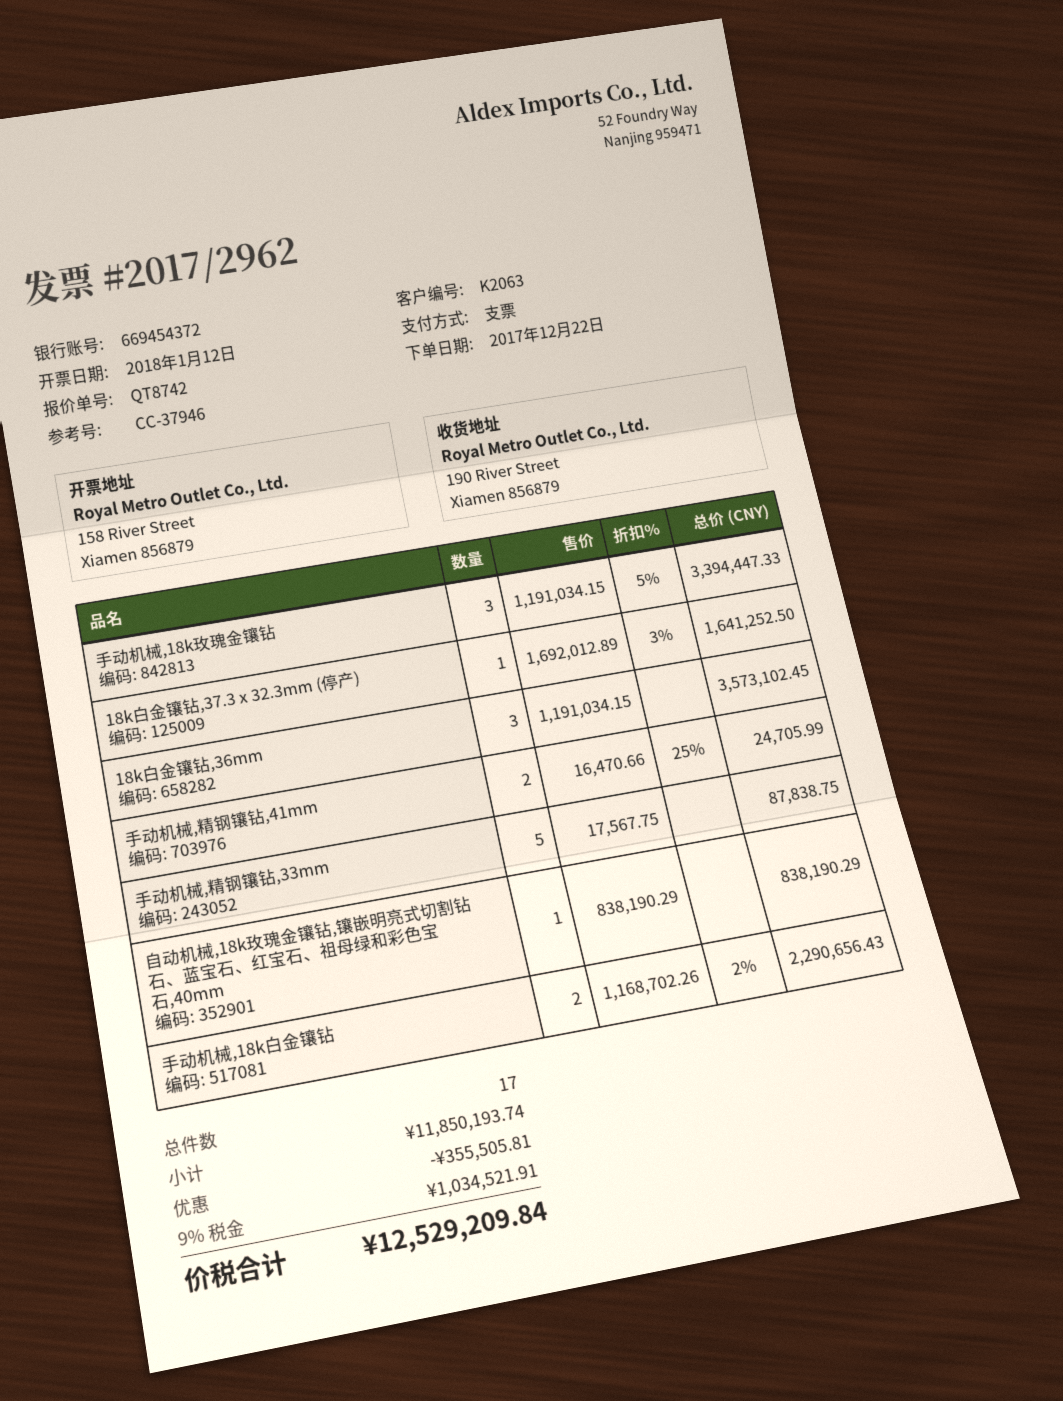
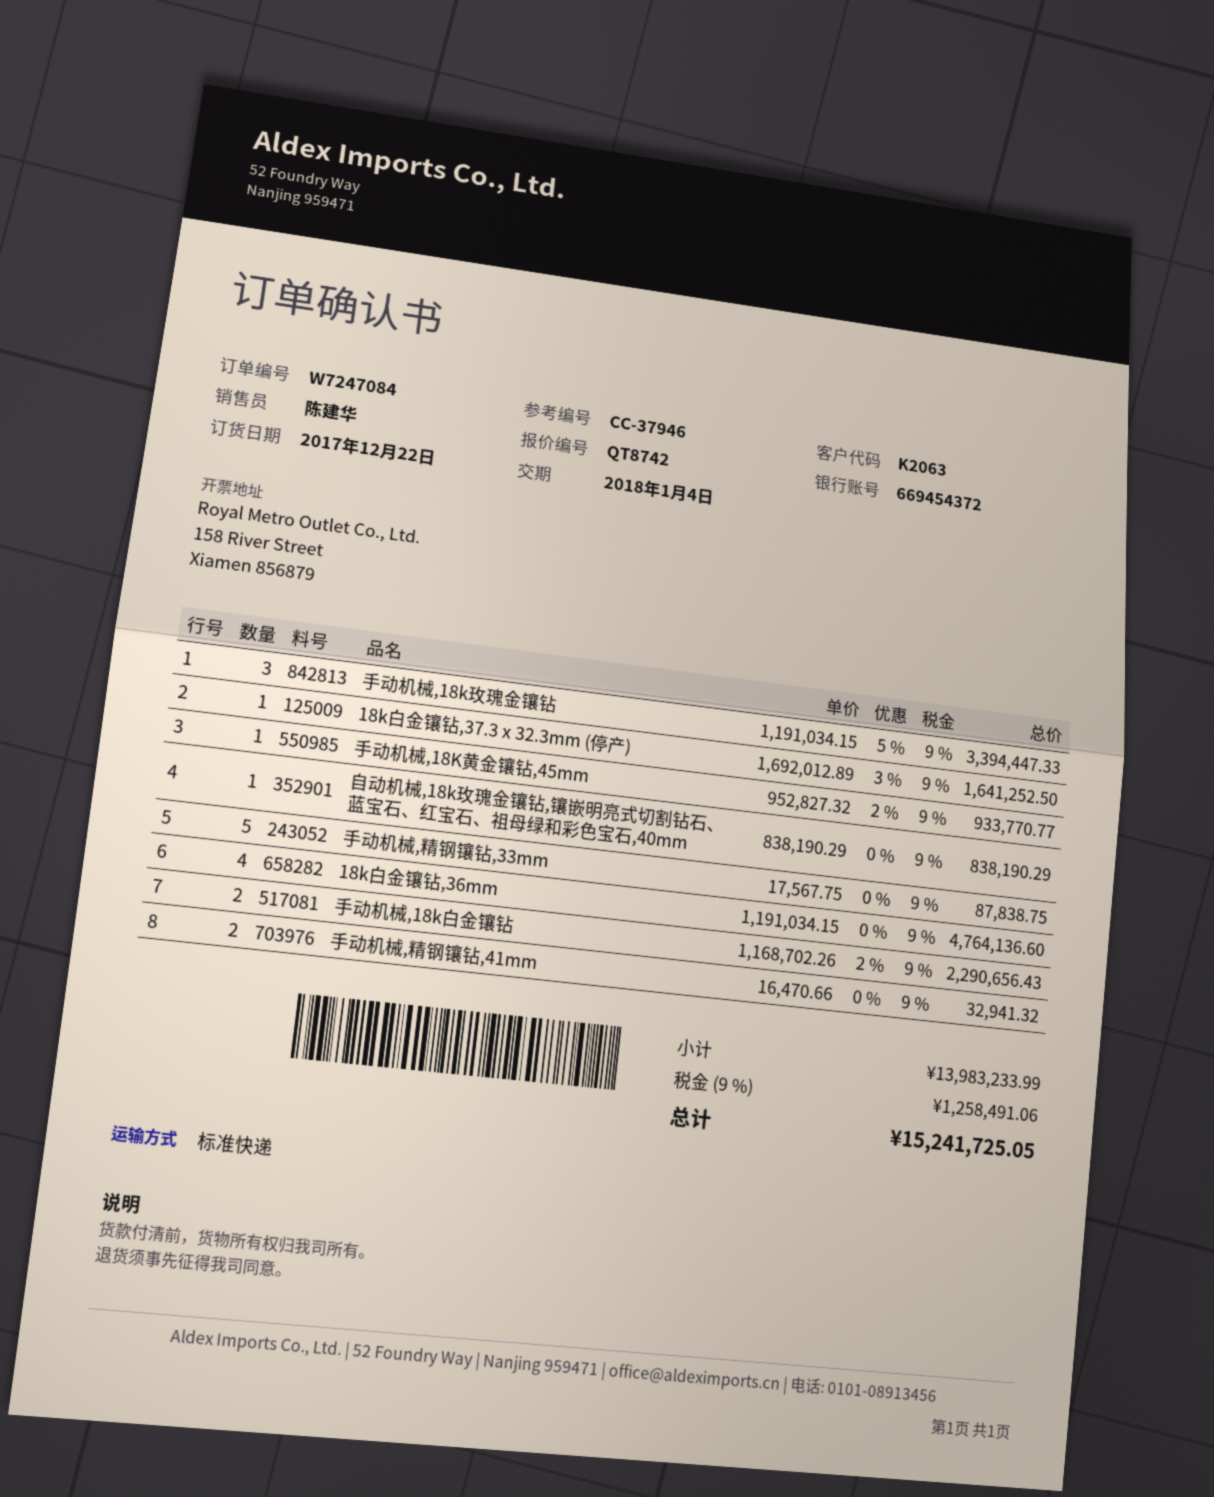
18k白金镶钻,36mm: 3 x 1191034.15 = 3573102.45 -> 4 x 1191034.15 = 4764136.60
手动机械,精钢镶钻,41mm: 2 x 16470.66 - 25% = 24705.99 -> 2 x 16470.66 = 32941.32
手动机械,18K黄金镶钻,45mm: none -> 1 x 952827.32 - 2% = 933770.77
subtotal: 11850193.74 -> 13983233.99
discount: 355505.81 -> none
tax: 9% = 1034521.91 -> 9% = 1258491.06
total: 12529209.84 -> 15241725.05

